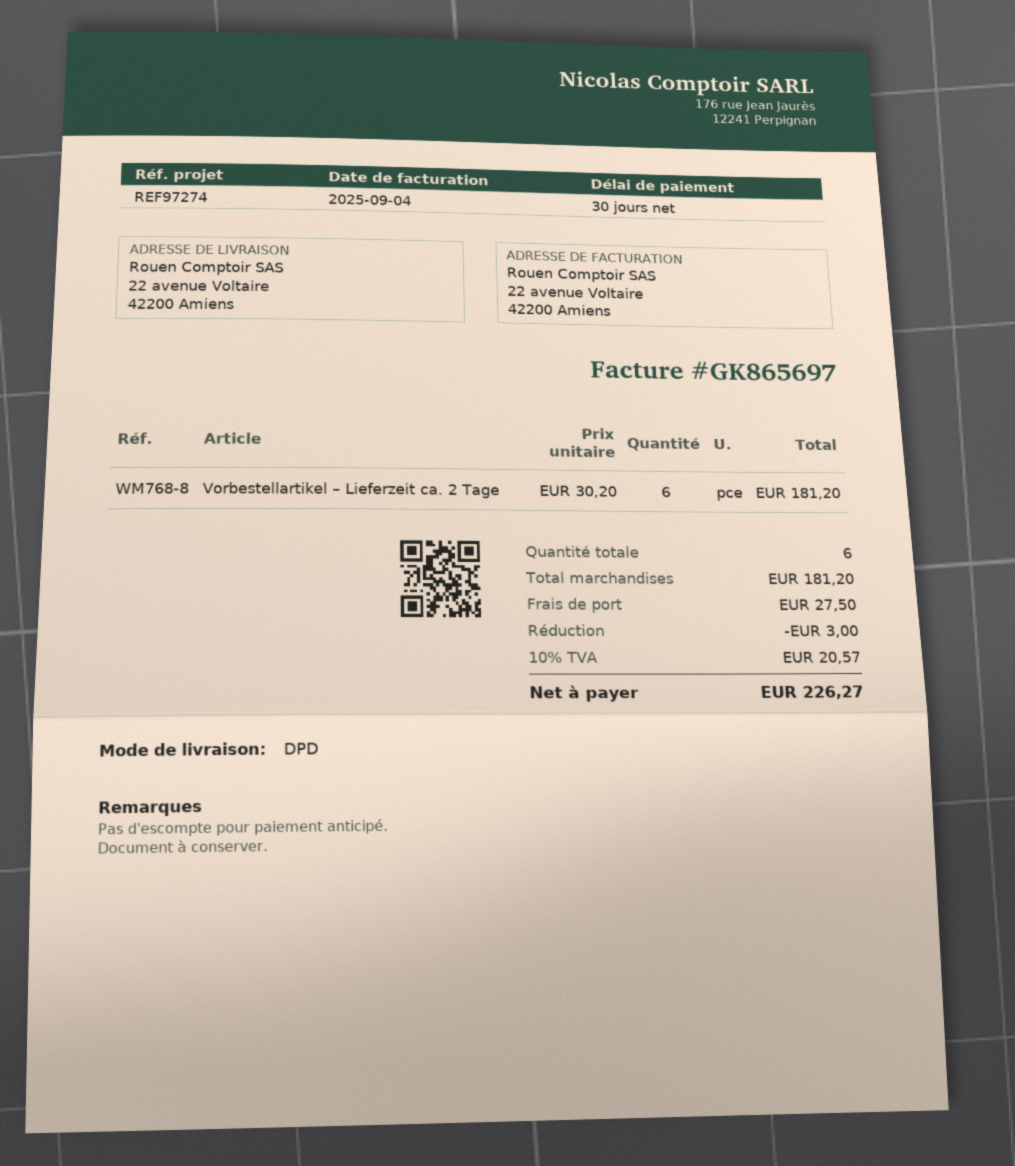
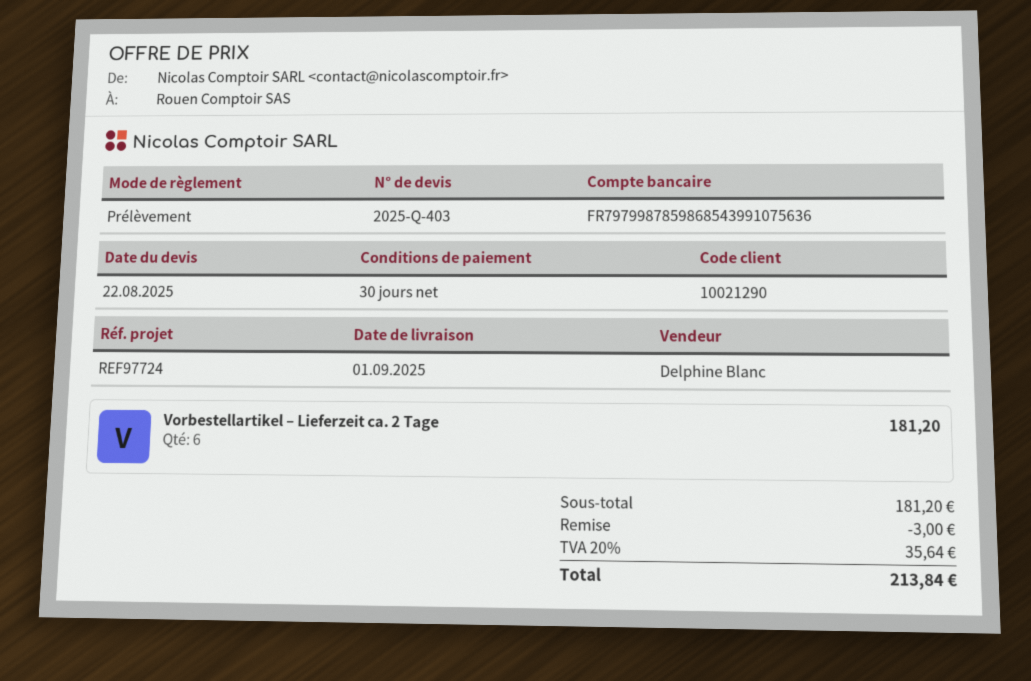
reference: REF97274 -> REF97724
shipping: 27.50 -> none
tax: 10% = 20.57 -> 20% = 35.64
total: 226.27 -> 213.84

